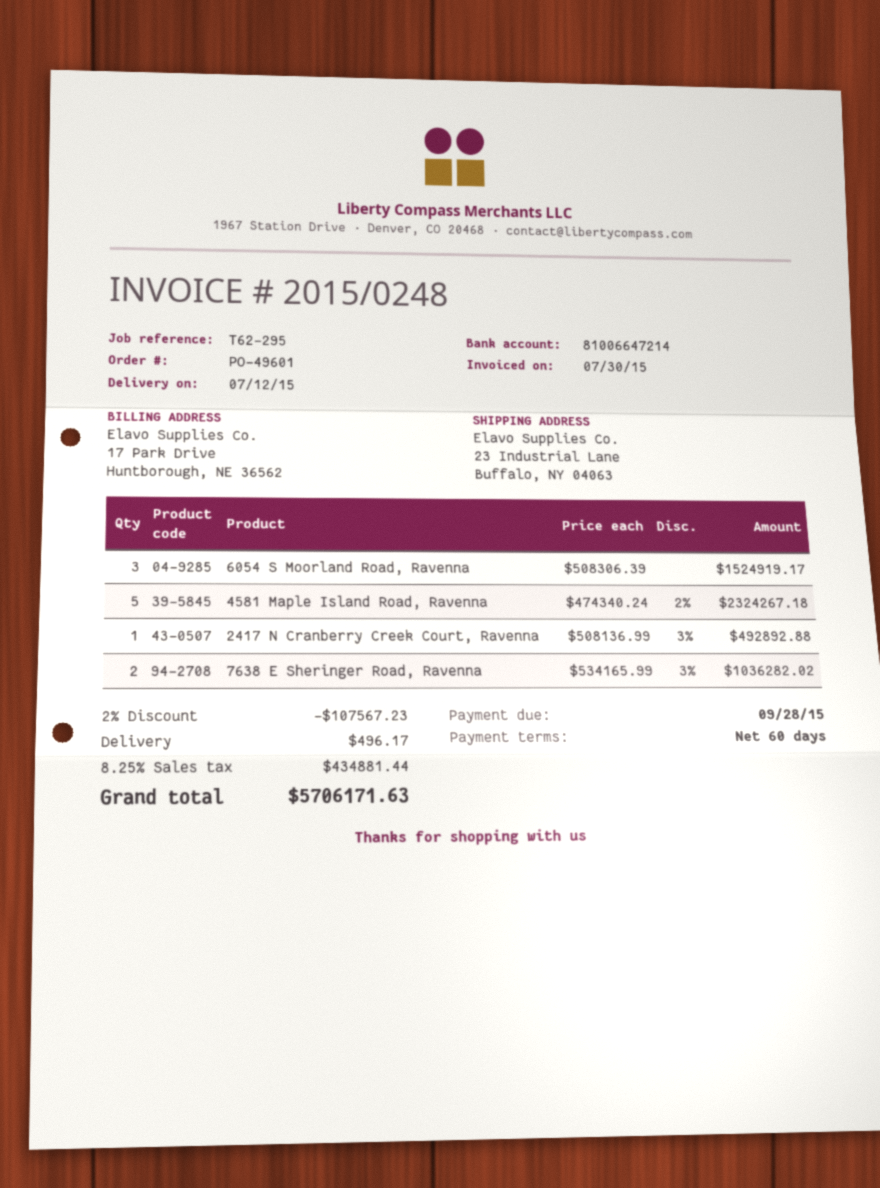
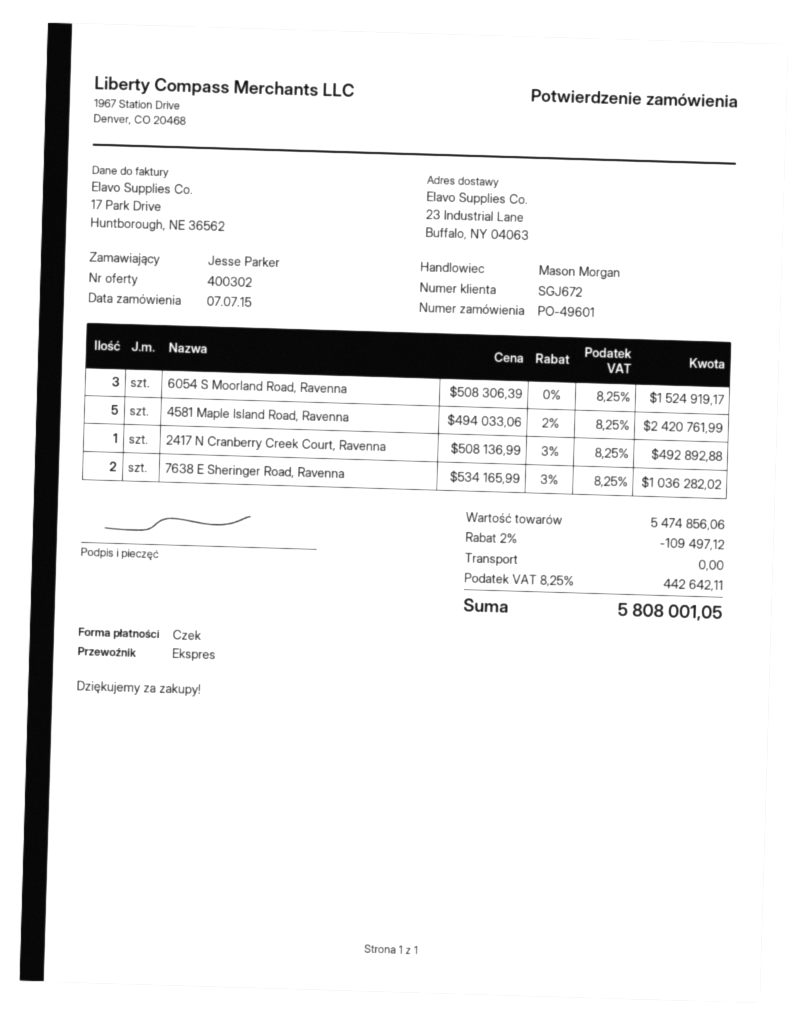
4581 Maple Island Road, Ravenna: 5 x 474340.24 - 2% = 2324267.18 -> 5 x 494033.06 - 2% = 2420761.99
discount: 2% = 107567.23 -> 2% = 109497.12
shipping: 496.17 -> 0.00
tax: 8.25% = 434881.44 -> 8.25% = 442642.11
total: 5706171.63 -> 5808001.05

